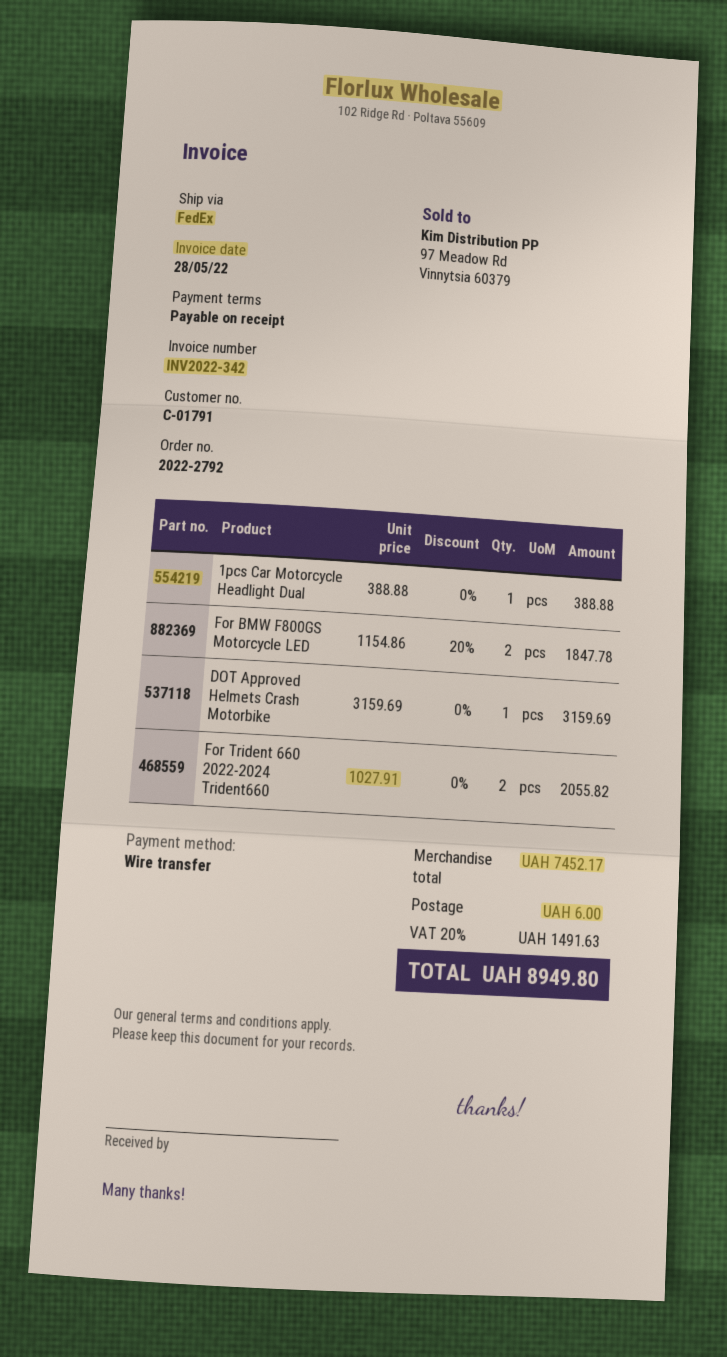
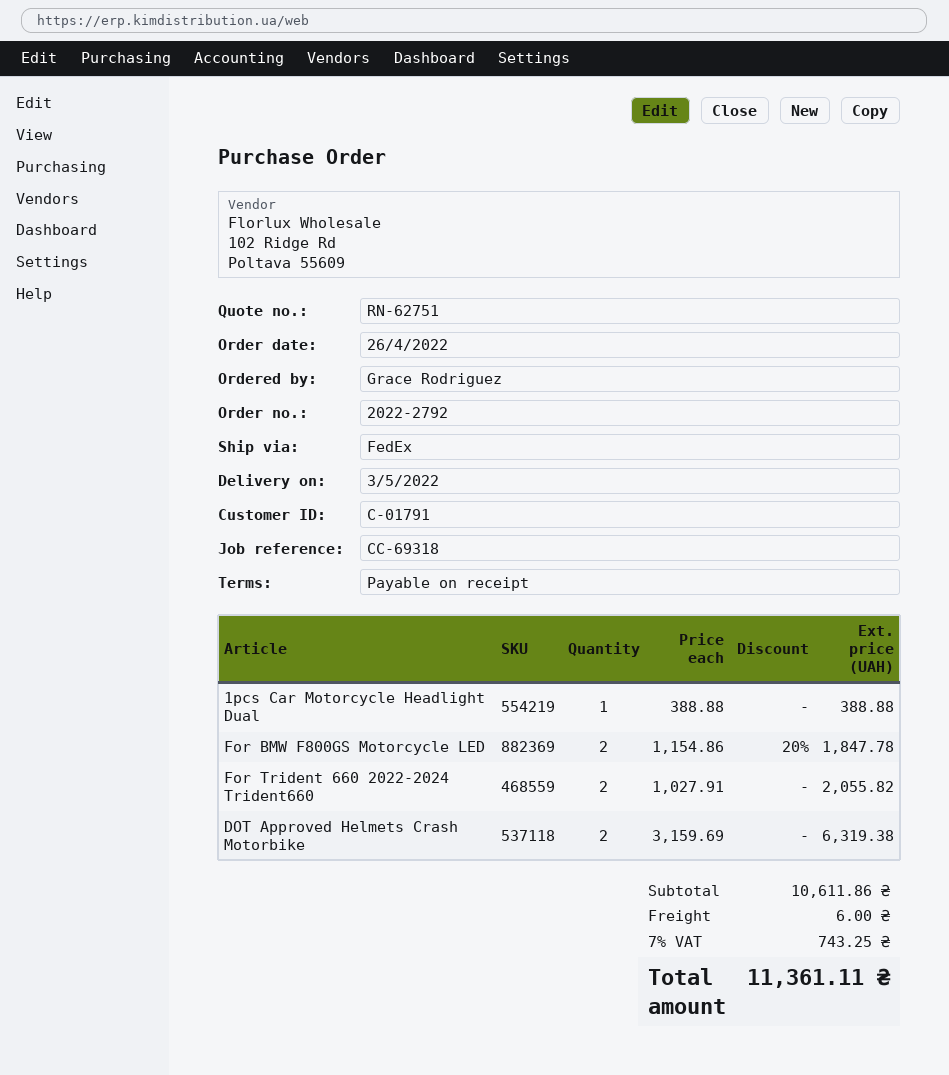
DOT Approved Helmets Crash Motorbike: 1 x 3159.69 = 3159.69 -> 2 x 3159.69 = 6319.38
subtotal: 7452.17 -> 10611.86
tax: 20% = 1491.63 -> 7% = 743.25
total: 8949.80 -> 11361.11

